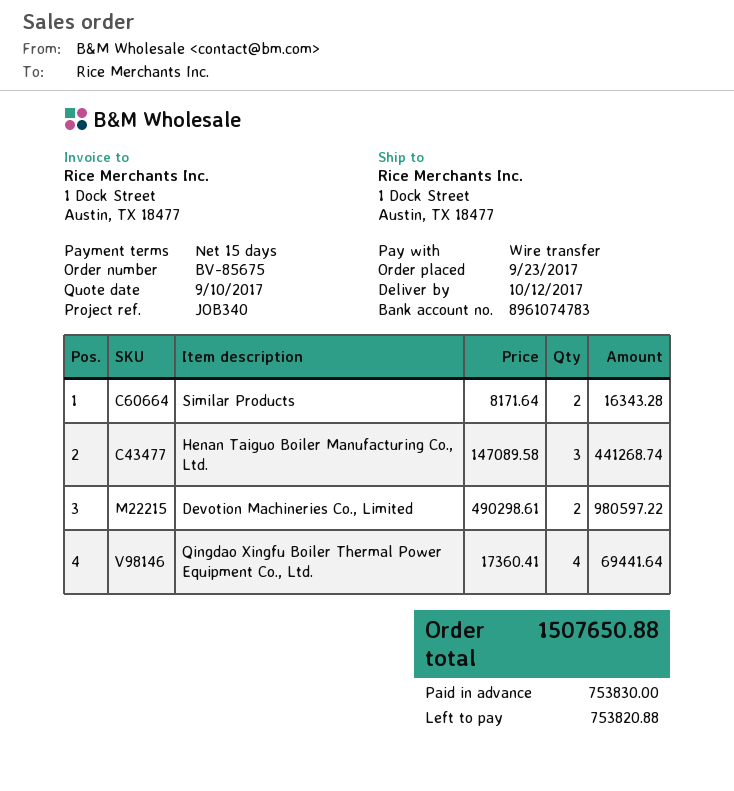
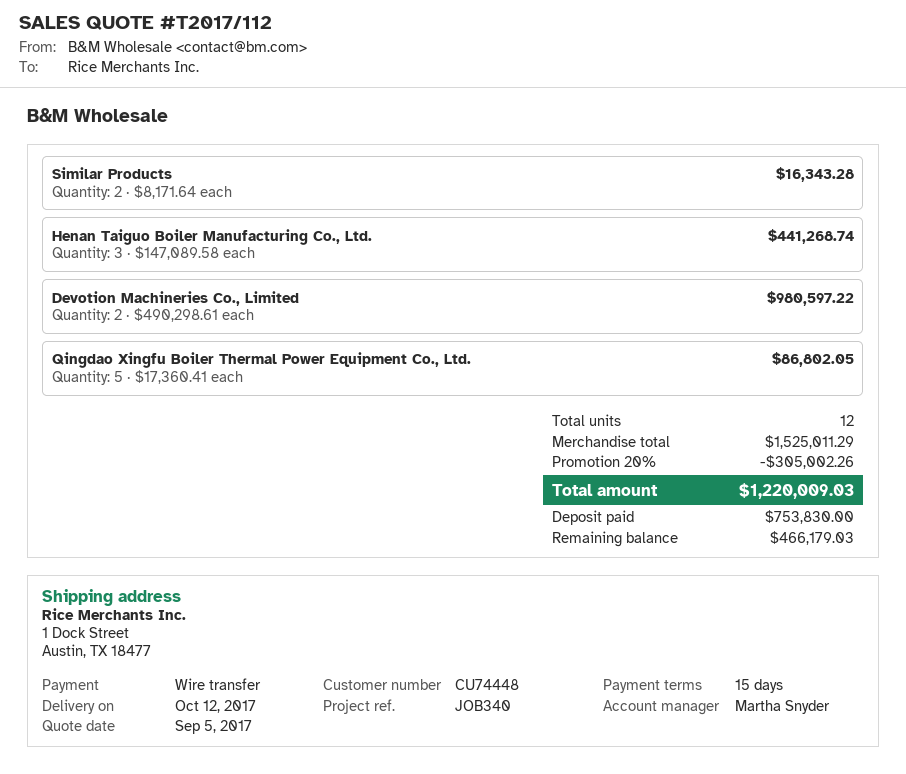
quote date: 2017-09-10 -> 2017-09-05
Qingdao Xingfu Boiler Thermal Power Equipment Co., Ltd.: 4 x 17360.41 = 69441.64 -> 5 x 17360.41 = 86802.05
discount: none -> 20% = 305002.26
total: 1507650.88 -> 1220009.03
balance: 753820.88 -> 466179.03

